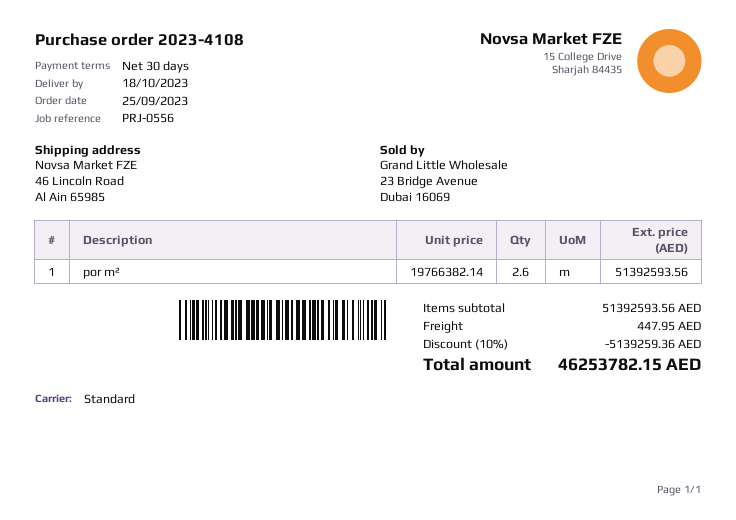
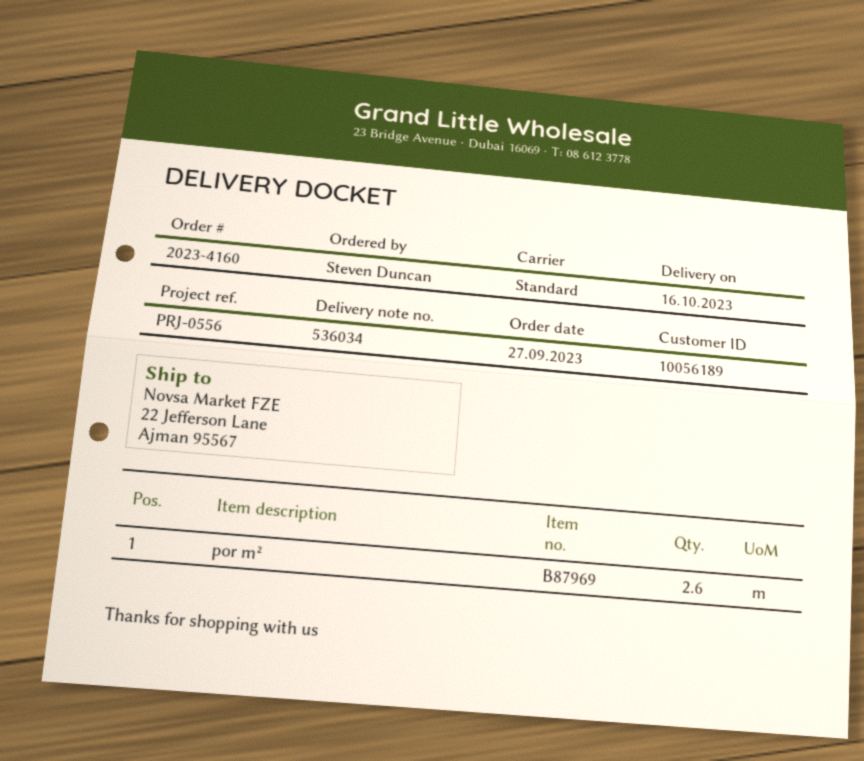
order number: 2023-4108 -> 2023-4160
order date: 2023-09-25 -> 2023-09-27
delivery date: 2023-10-18 -> 2023-10-16
ship to: 46 Lincoln Road, Al Ain 65985 -> 22 Jefferson Lane, Ajman 95567

